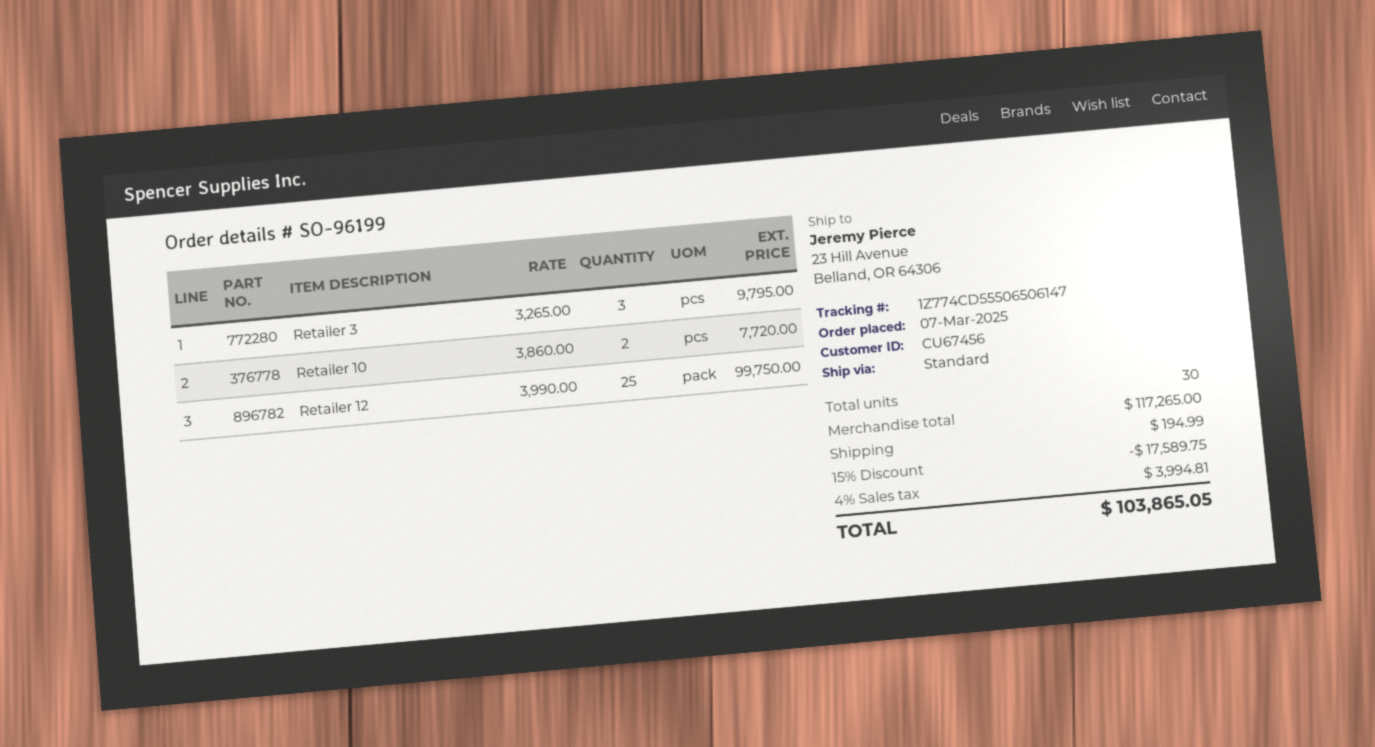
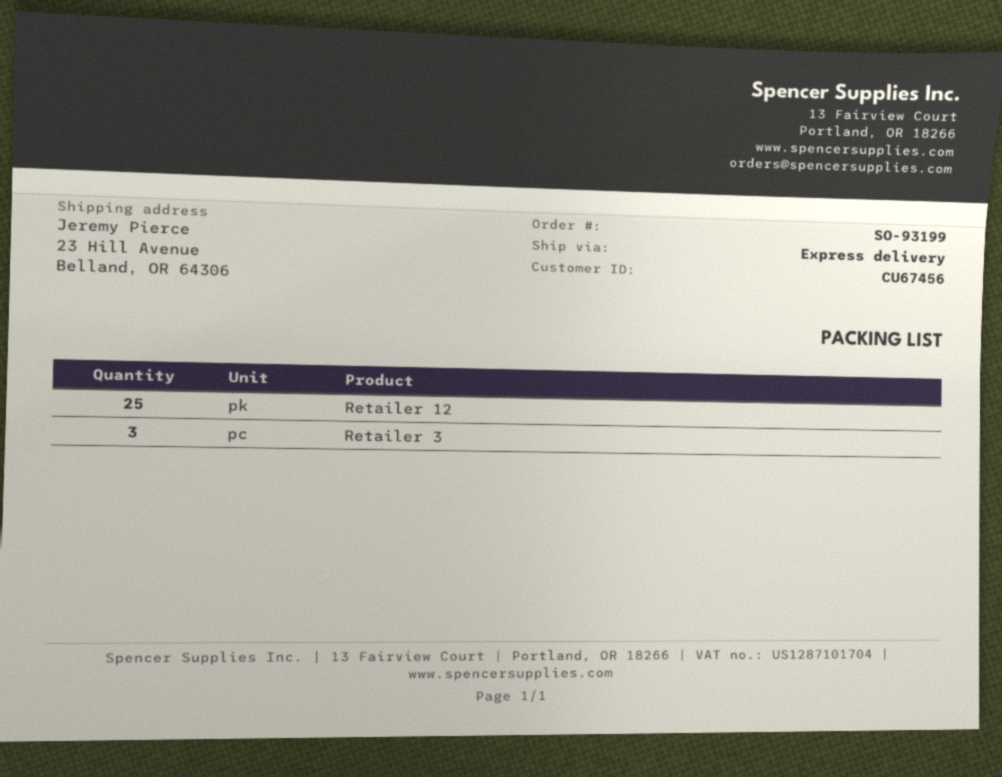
order number: SO-96199 -> SO-93199
shipping method: standard -> express
Retailer 10: 2 -> none

